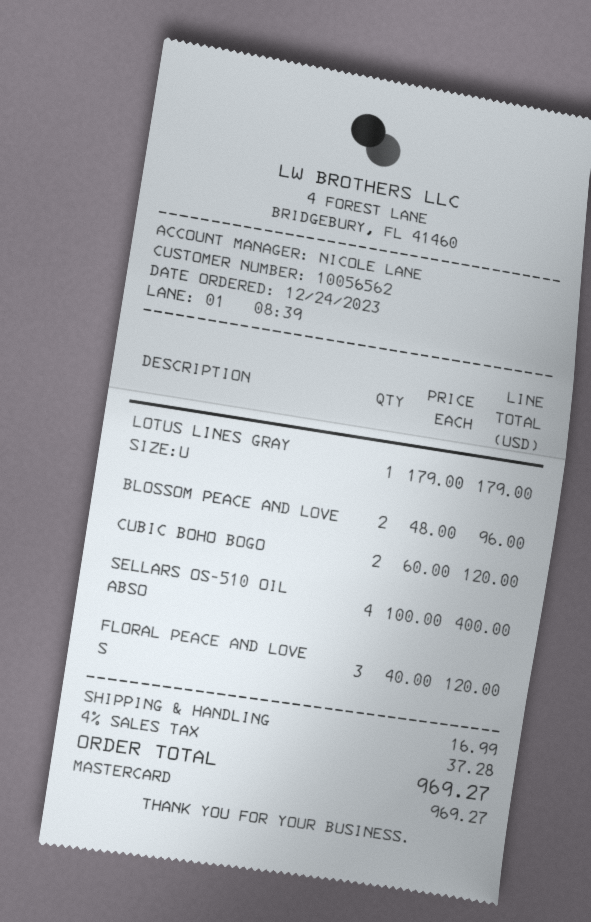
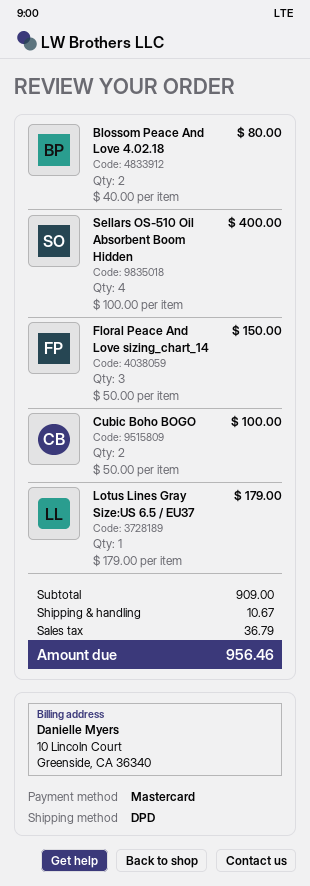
BLOSSOM PEACE AND LOVE: 2 x 48.00 = 96.00 -> 2 x 40.00 = 80.00
CUBIC BOHO BOGO: 2 x 60.00 = 120.00 -> 2 x 50.00 = 100.00
FLORAL PEACE AND LOVE S: 3 x 40.00 = 120.00 -> 3 x 50.00 = 150.00
shipping: 16.99 -> 10.67
tax: 37.28 -> 36.79
total: 969.27 -> 956.46

